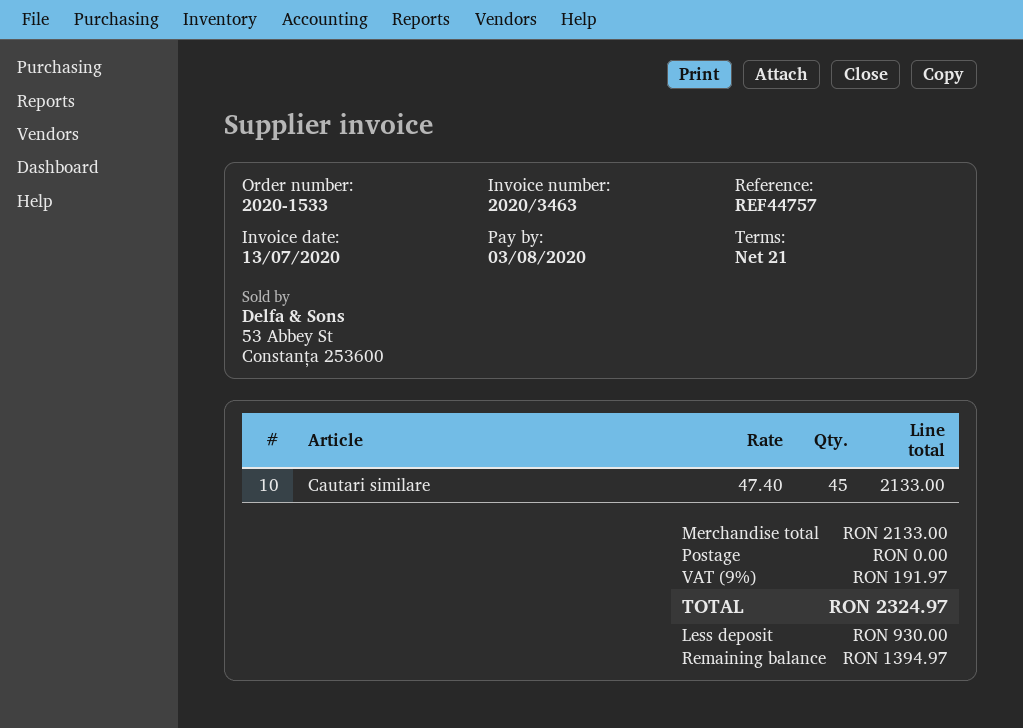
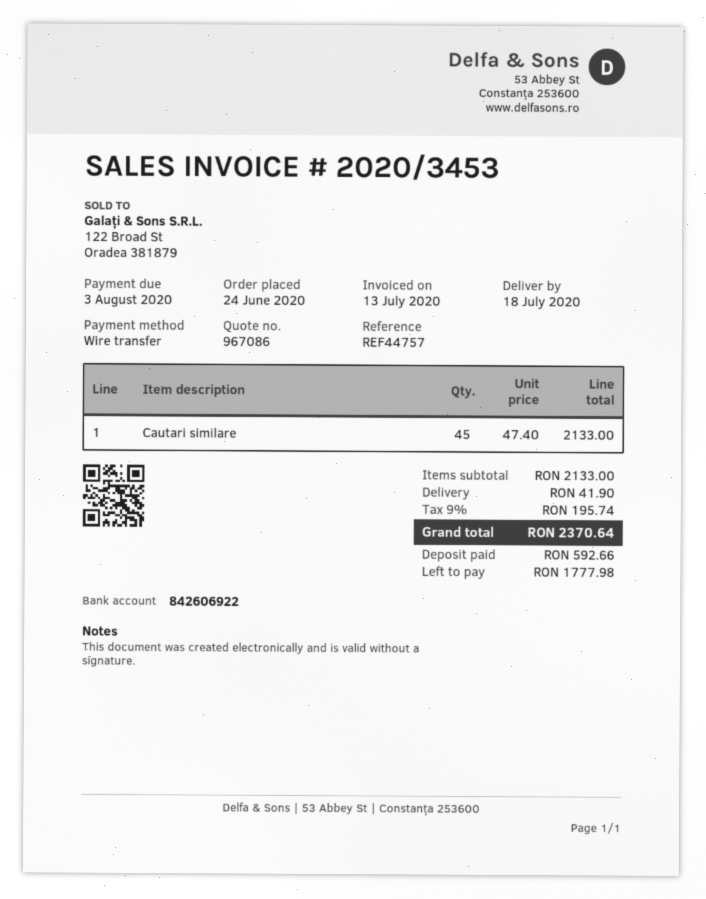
invoice number: 2020/3463 -> 2020/3453
shipping: 0.00 -> 41.90
tax: 9% = 191.97 -> 9% = 195.74
total: 2324.97 -> 2370.64
deposit: 930.00 -> 592.66
balance: 1394.97 -> 1777.98

